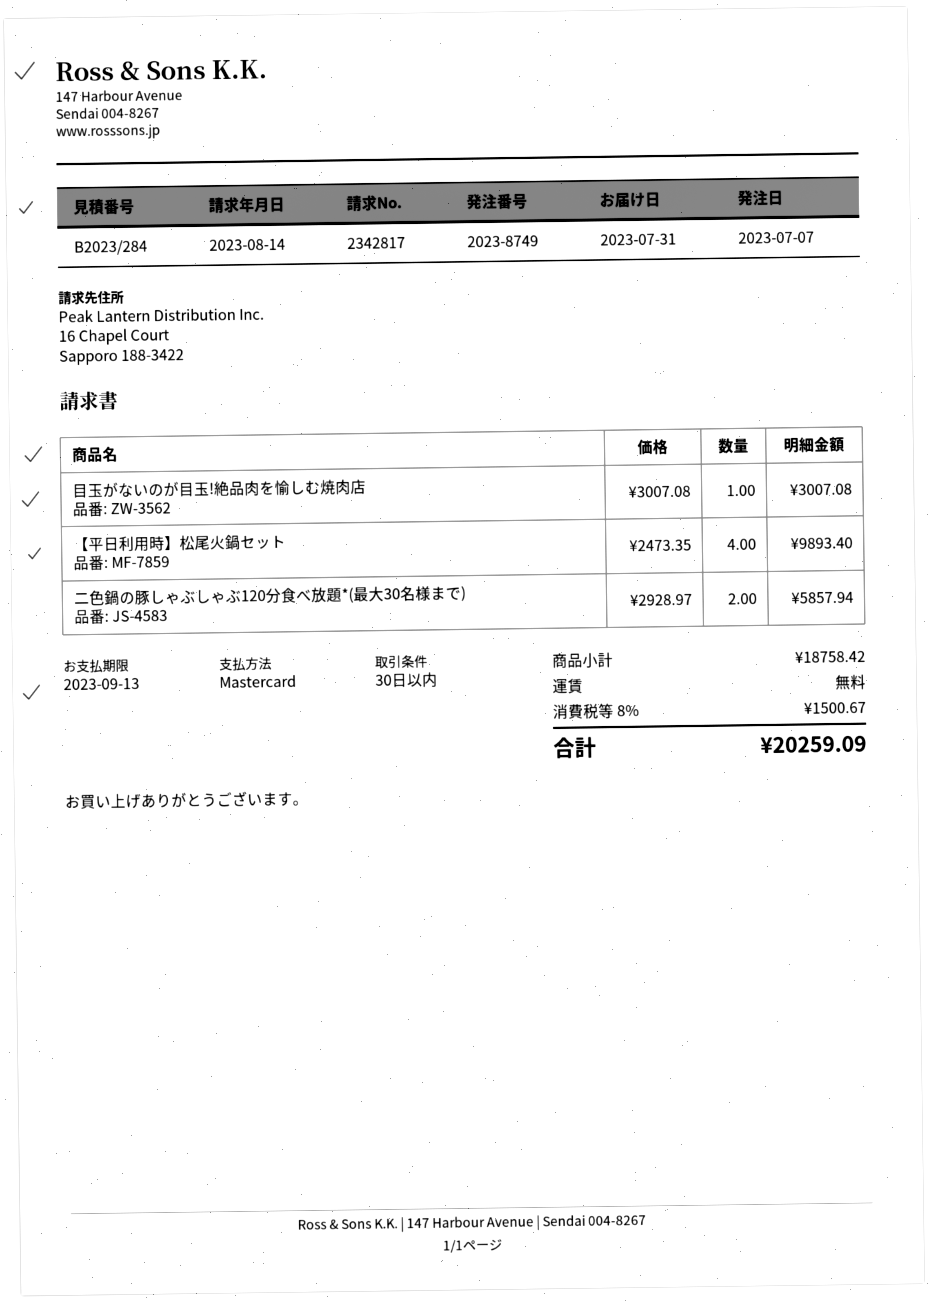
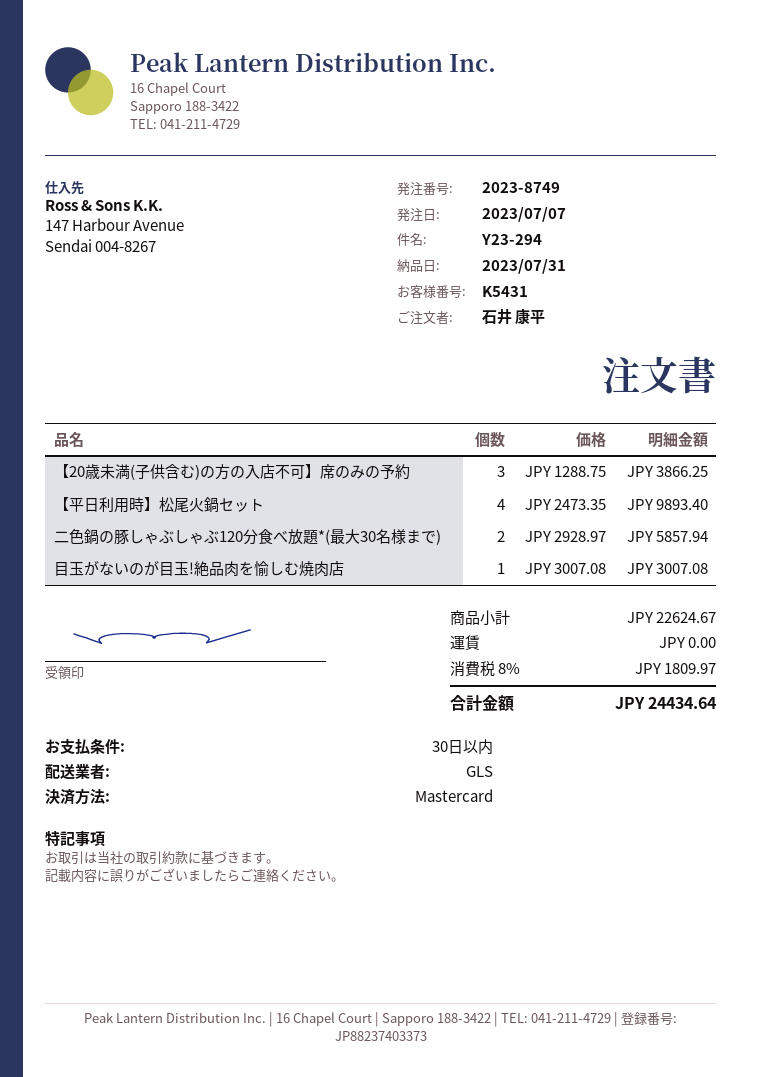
【20歳未満(子供含む)の方の入店不可】席のみの予約: none -> 3 x 1288.75 = 3866.25
subtotal: 18758.42 -> 22624.67
tax: 8% = 1500.67 -> 8% = 1809.97
total: 20259.09 -> 24434.64

